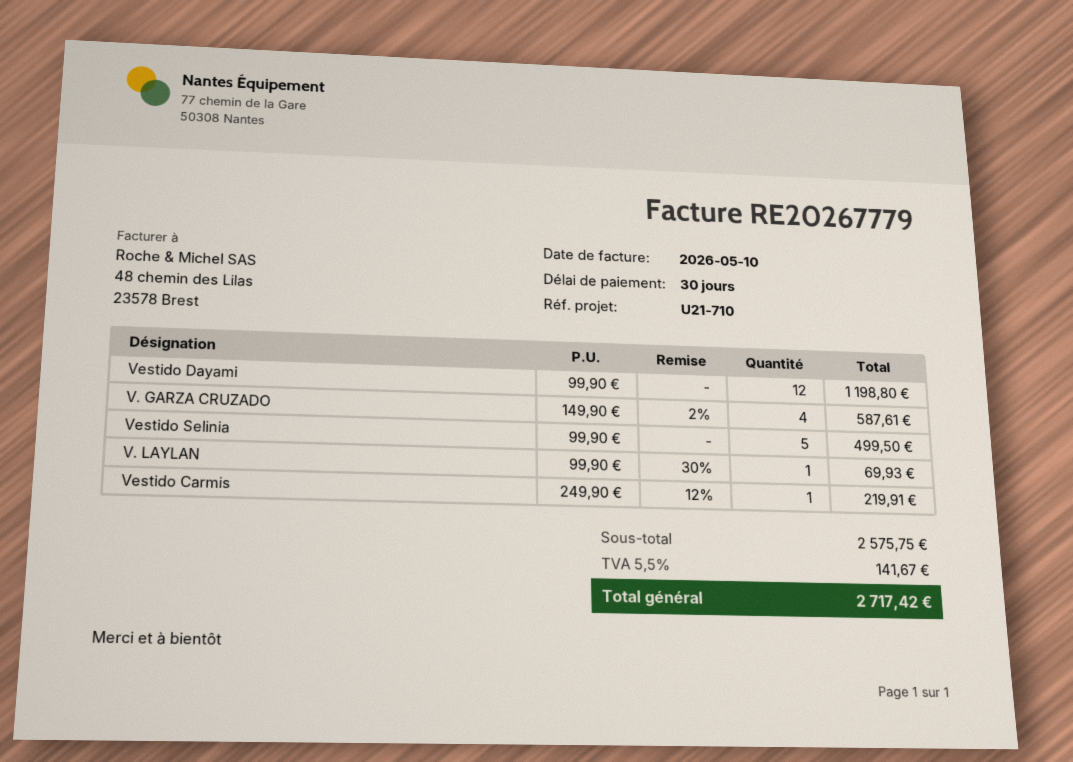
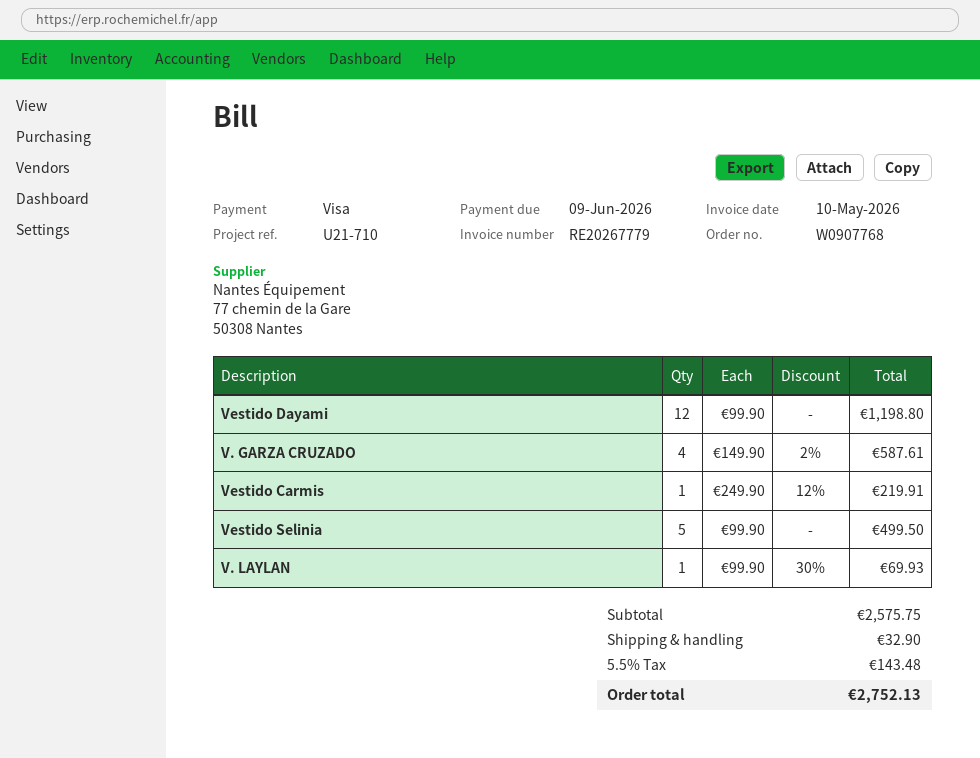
shipping: none -> 32.90
tax: 5.5% = 141.67 -> 5.5% = 143.48
total: 2717.42 -> 2752.13

